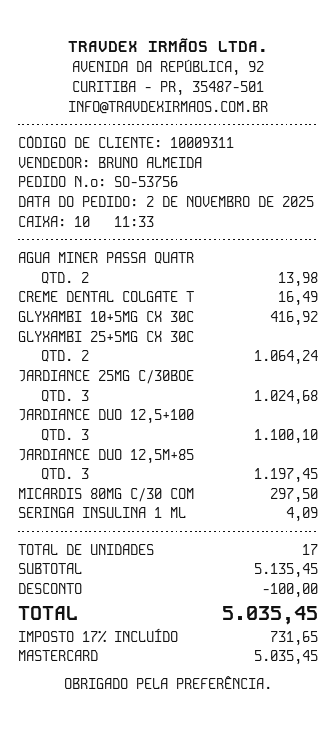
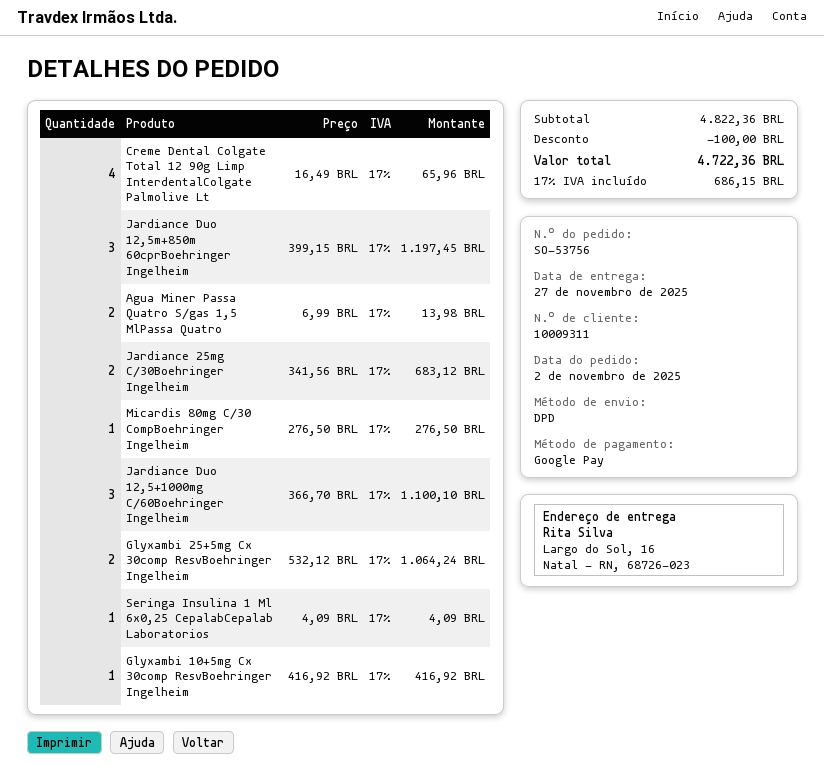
payment method: Mastercard -> Google Pay
CREME DENTAL COLGATE T: 1 for 16.49 -> 4 for 65.96
JARDIANCE 25MG C/30BOE: 3 for 1024.68 -> 2 for 683.12
MICARDIS 80MG C/30 COM: 1 for 297.50 -> 1 for 276.50
subtotal: 5135.45 -> 4822.36
tax: 17% = 731.65 -> 17% = 686.15
total: 5035.45 -> 4722.36

